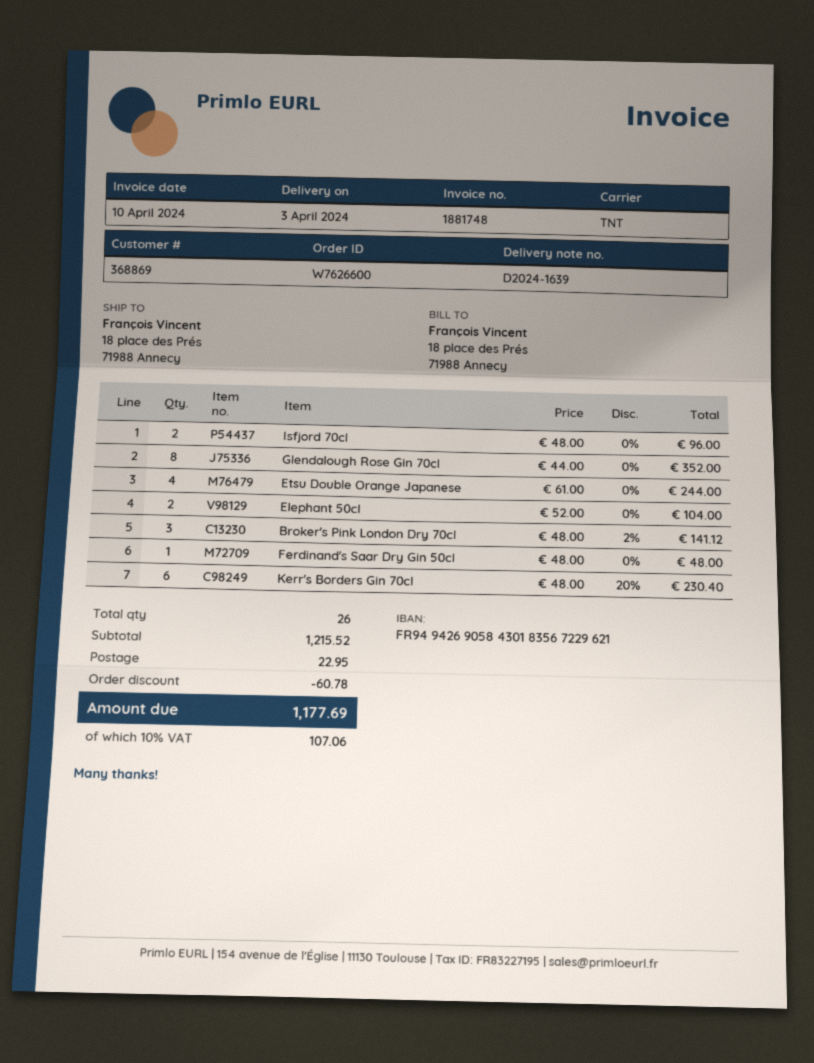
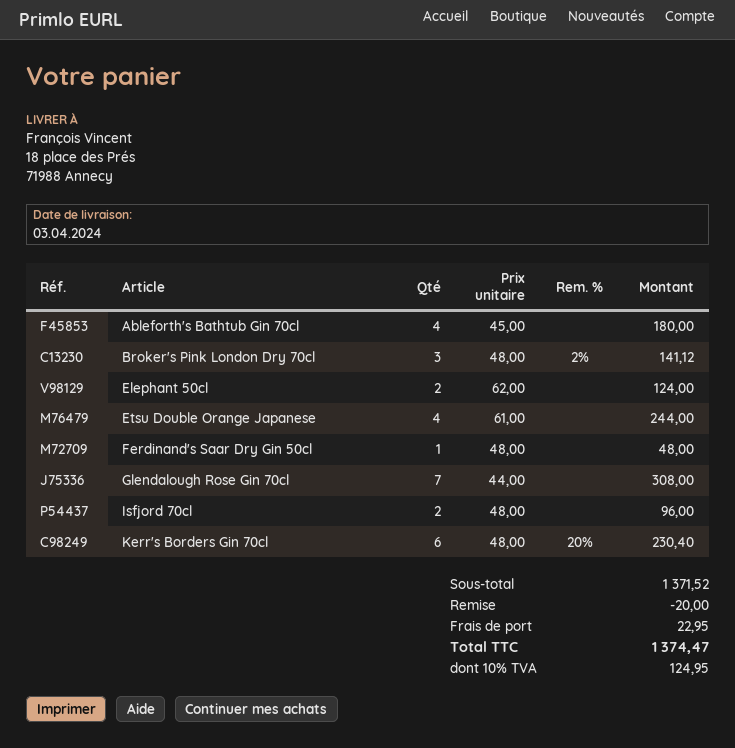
Glendalough Rose Gin 70cl: 8 x 44.00 = 352.00 -> 7 x 44.00 = 308.00
Elephant 50cl: 2 x 52.00 = 104.00 -> 2 x 62.00 = 124.00
Ableforth's Bathtub Gin 70cl: none -> 4 x 45.00 = 180.00
subtotal: 1215.52 -> 1371.52
discount: 60.78 -> 20.00
tax: 10% = 107.06 -> 10% = 124.95
total: 1177.69 -> 1374.47

